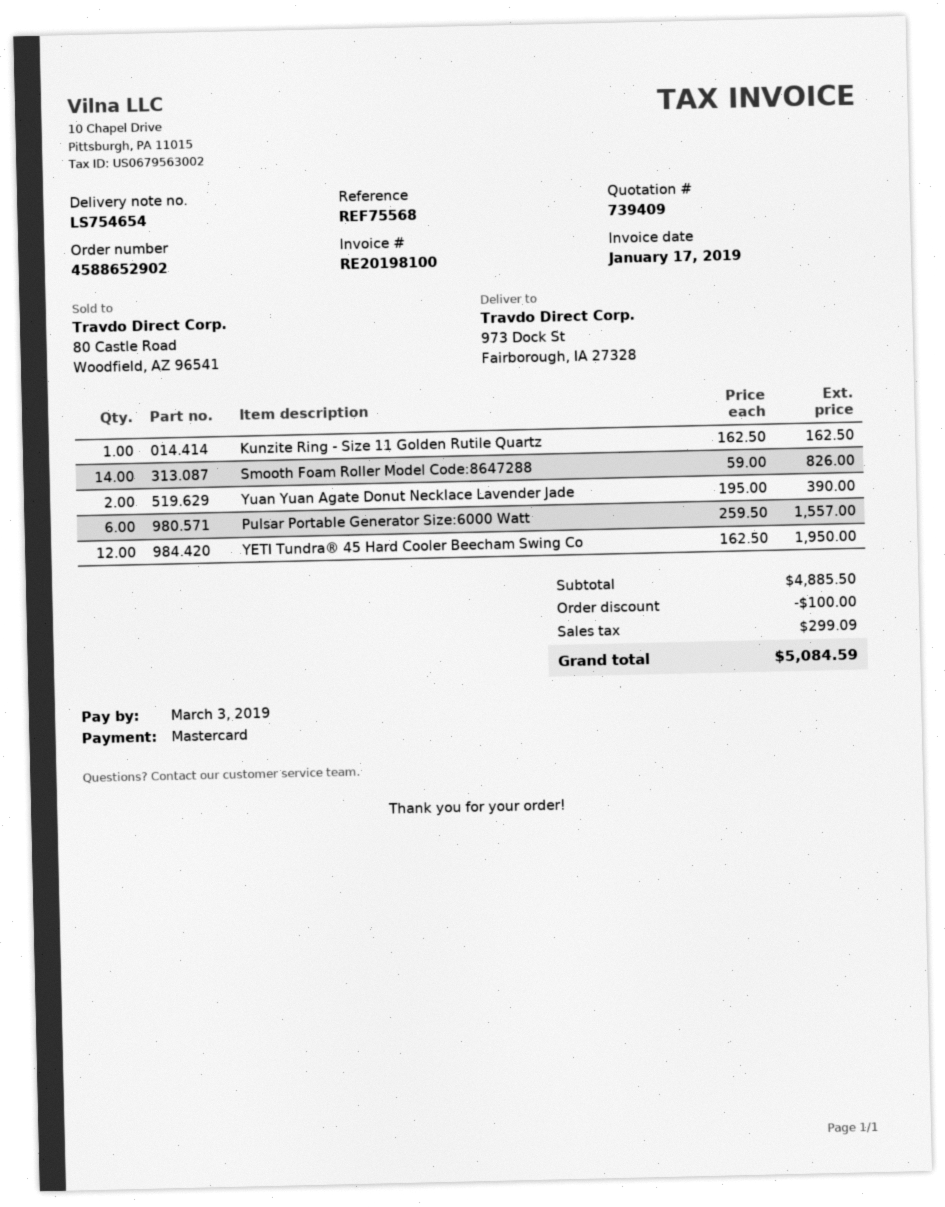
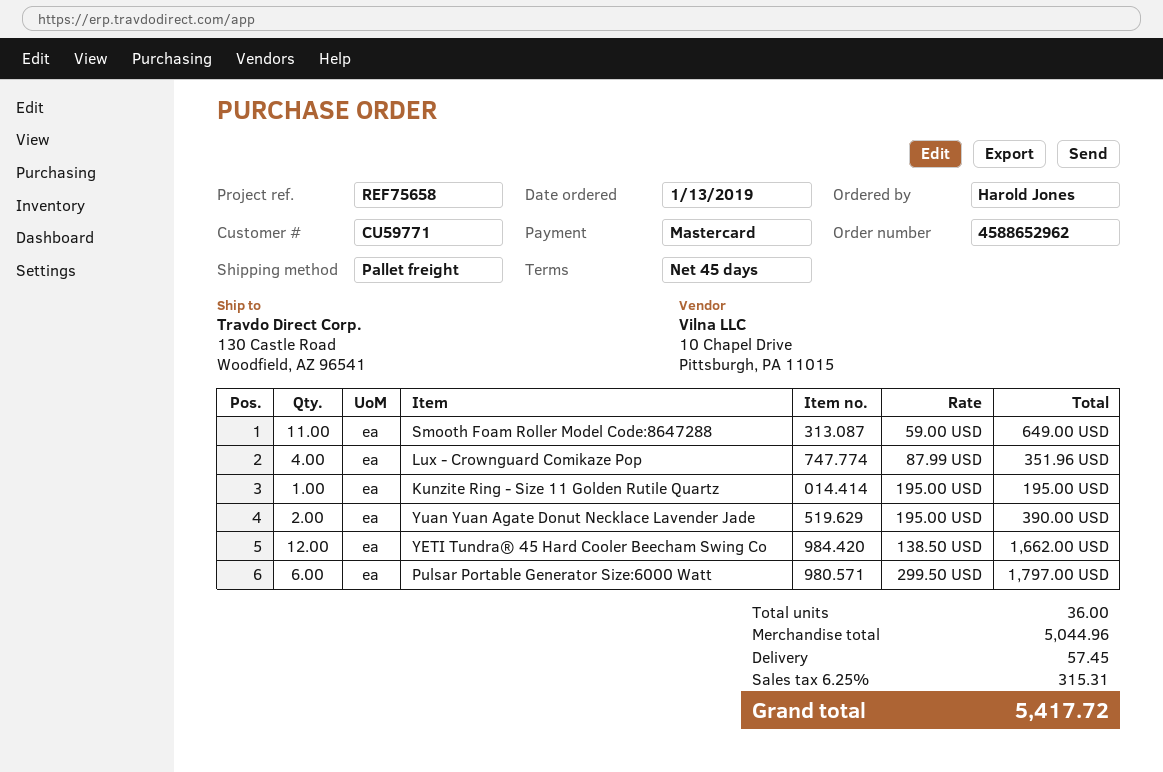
order number: 4588652902 -> 4588652962
reference: REF75568 -> REF75658
ship to: 973 Dock St, Fairborough, IA 27328 -> 130 Castle Road, Woodfield, AZ 96541
Kunzite Ring - Size 11 Golden Rutile Quartz: 1 x 162.50 = 162.50 -> 1 x 195.00 = 195.00
Smooth Foam Roller Model Code:8647288: 14 x 59.00 = 826.00 -> 11 x 59.00 = 649.00
Pulsar Portable Generator Size:6000 Watt: 6 x 259.50 = 1557.00 -> 6 x 299.50 = 1797.00
YETI Tundra® 45 Hard Cooler Beecham Swing Co: 12 x 162.50 = 1950.00 -> 12 x 138.50 = 1662.00
Lux - Crownguard Comikaze Pop: none -> 4 x 87.99 = 351.96
subtotal: 4885.50 -> 5044.96
discount: 100.00 -> none
shipping: none -> 57.45
tax: 299.09 -> 315.31
total: 5084.59 -> 5417.72

